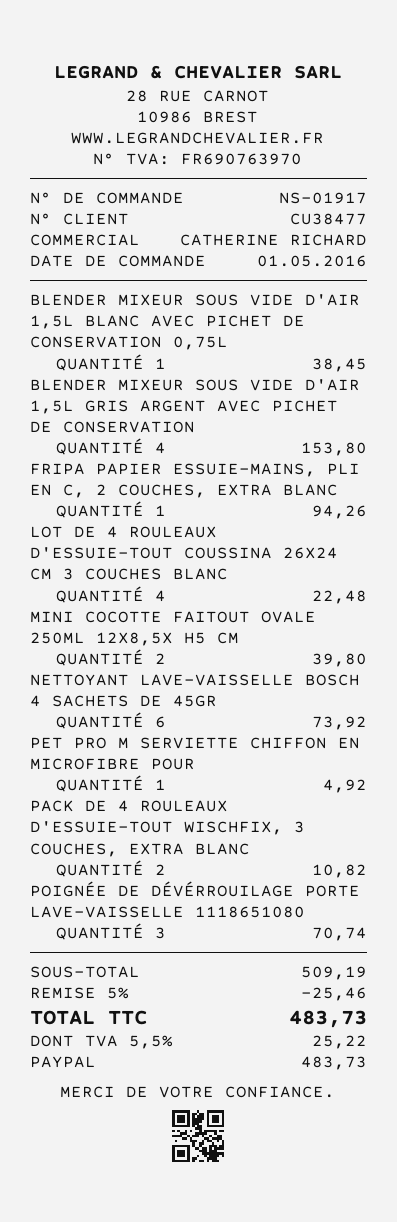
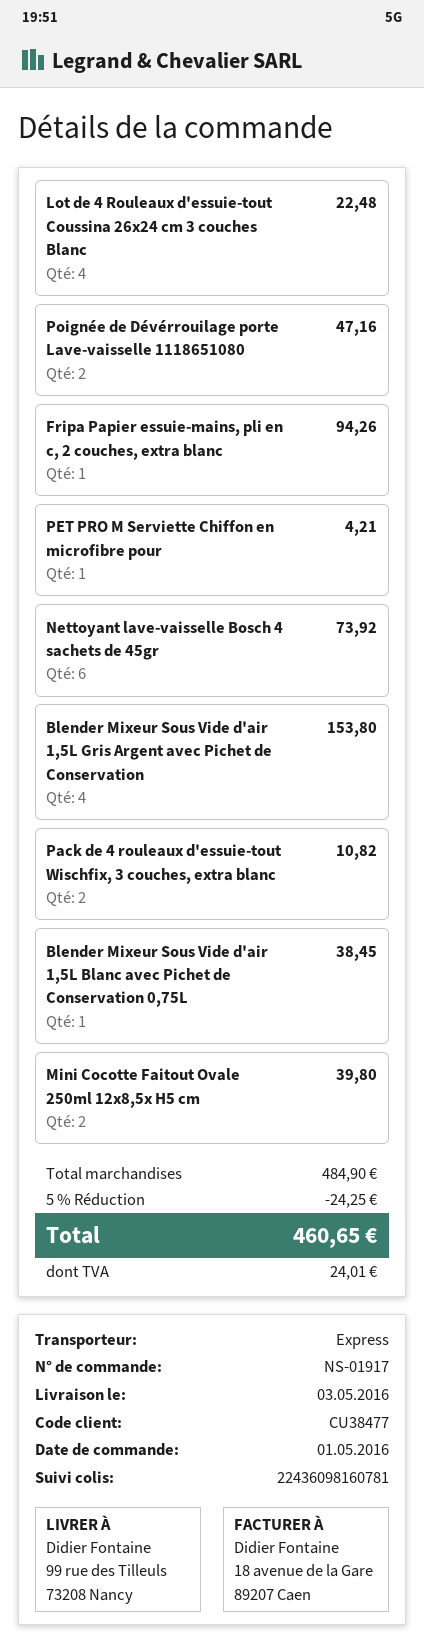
PET PRO M SERVIETTE CHIFFON EN MICROFIBRE POUR: 1 for 4.92 -> 1 for 4.21
POIGNÉE DE DÉVÉRROUILAGE PORTE LAVE-VAISSELLE 1118651080: 3 for 70.74 -> 2 for 47.16
subtotal: 509.19 -> 484.90
discount: 5% = 25.46 -> 5% = 24.25
tax: 25.22 -> 24.01
total: 483.73 -> 460.65

